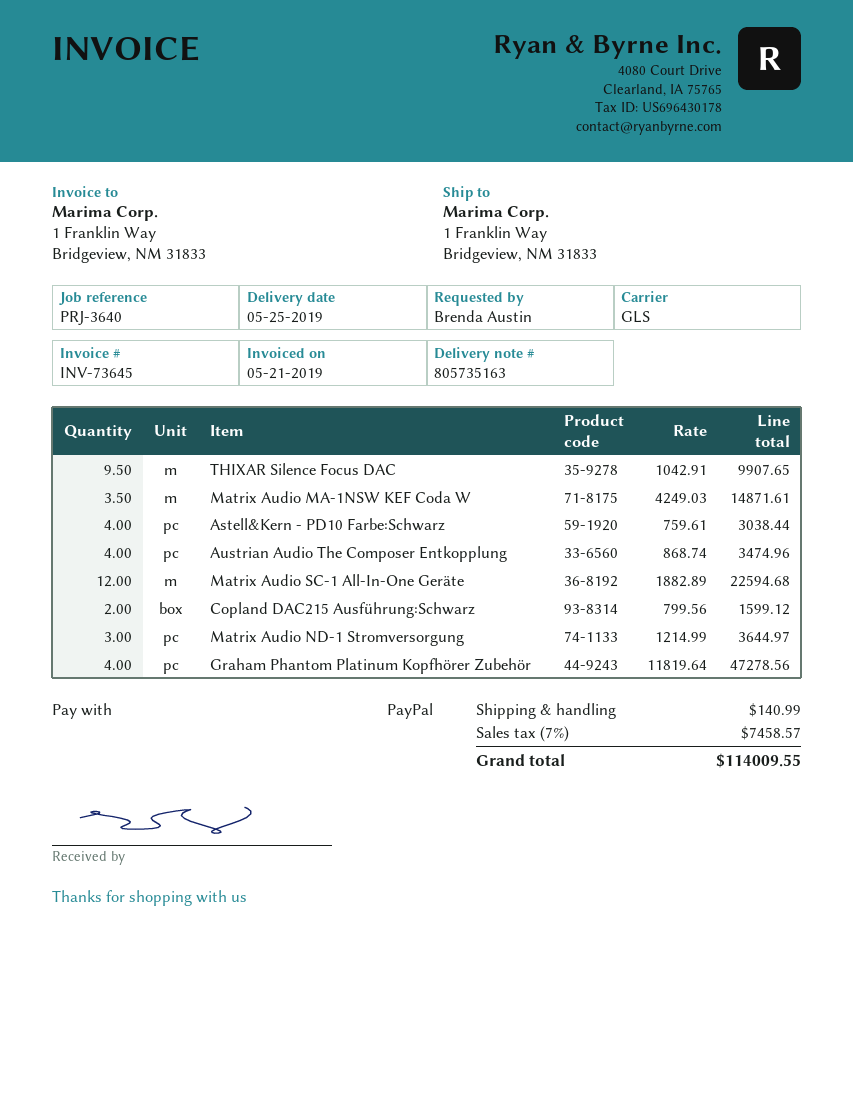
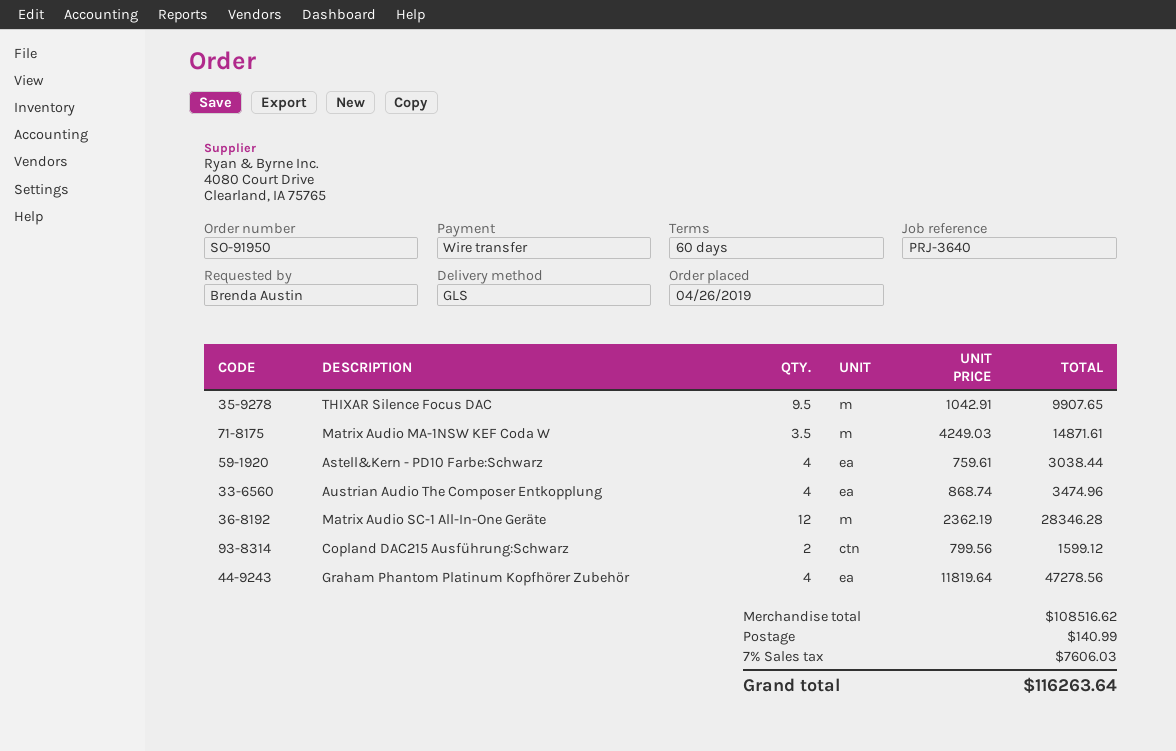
payment method: PayPal -> bank transfer
Matrix Audio SC-1 All-In-One Geräte: 12 x 1882.89 = 22594.68 -> 12 x 2362.19 = 28346.28
Matrix Audio ND-1 Stromversorgung: 3 x 1214.99 = 3644.97 -> none
tax: 7% = 7458.57 -> 7% = 7606.03
total: 114009.55 -> 116263.64

